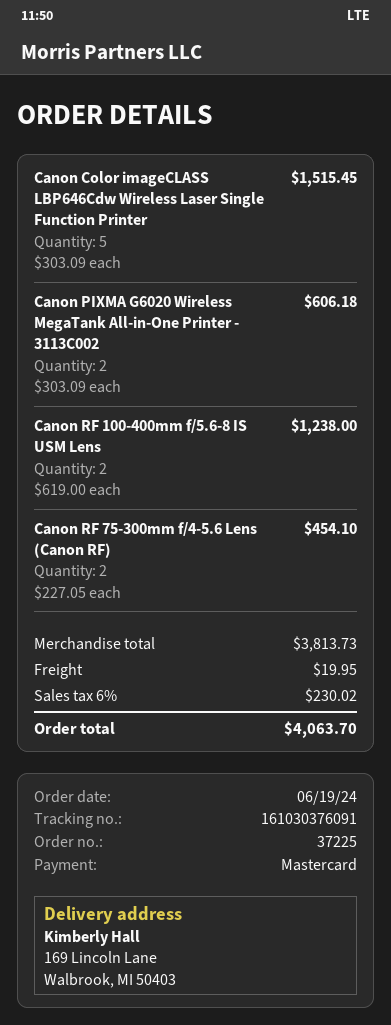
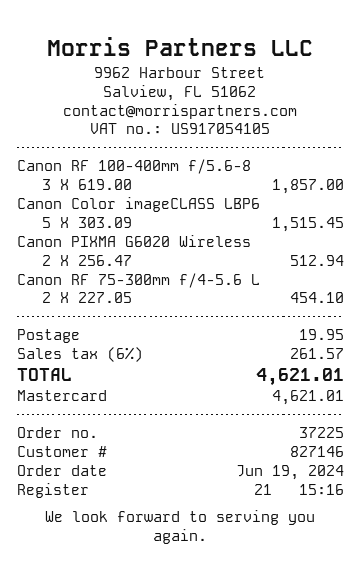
Canon PIXMA G6020 Wireless MegaTank All-in-One Printer - 3113C002: 2 x 303.09 = 606.18 -> 2 x 256.47 = 512.94
Canon RF 100-400mm f/5.6-8 IS USM Lens: 2 x 619.00 = 1238.00 -> 3 x 619.00 = 1857.00
tax: 6% = 230.02 -> 6% = 261.57
total: 4063.70 -> 4621.01

